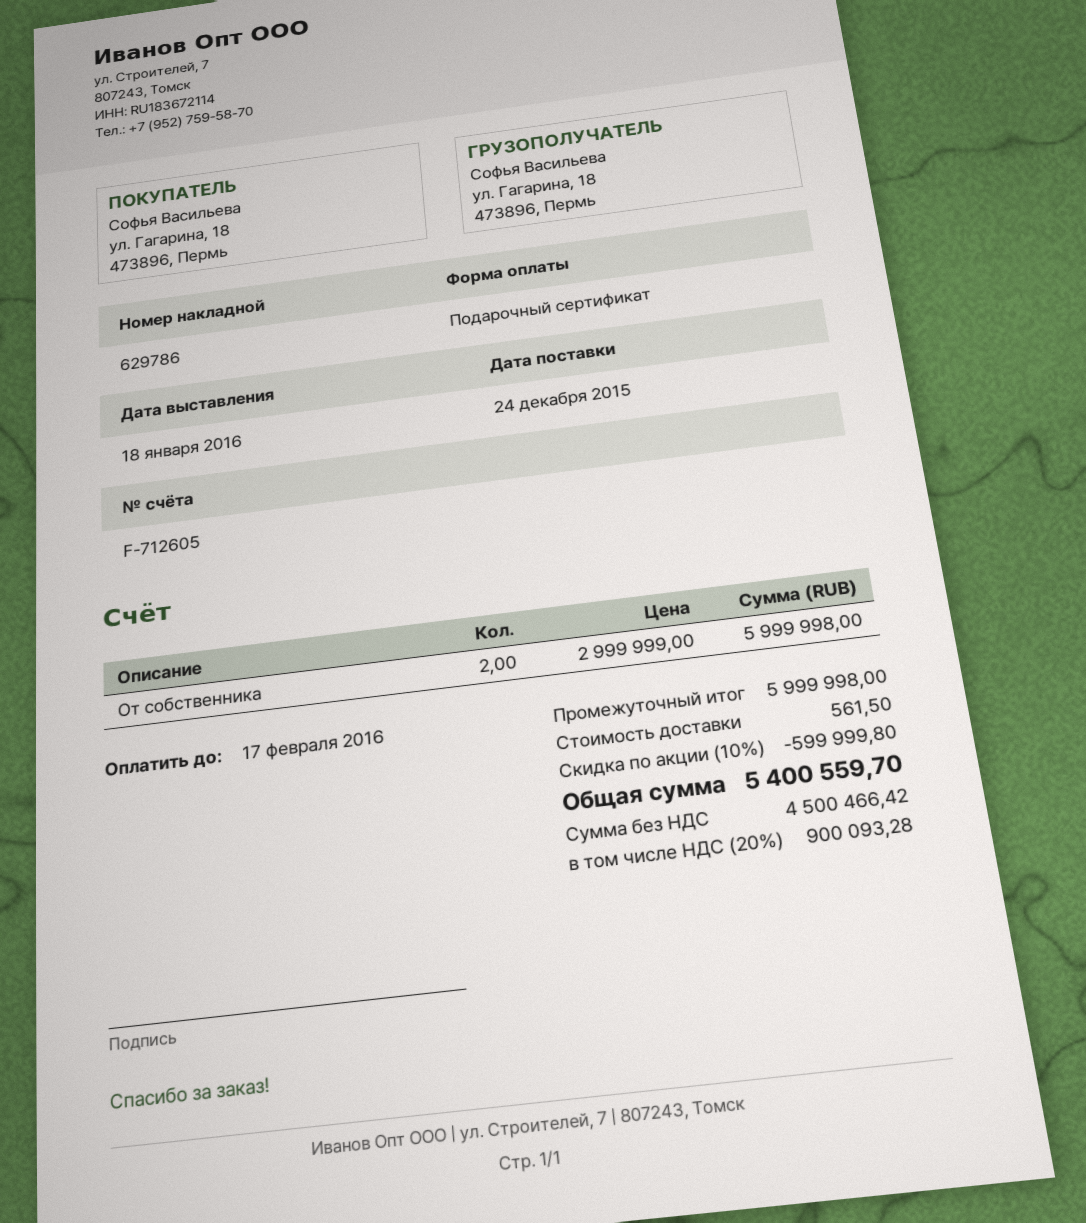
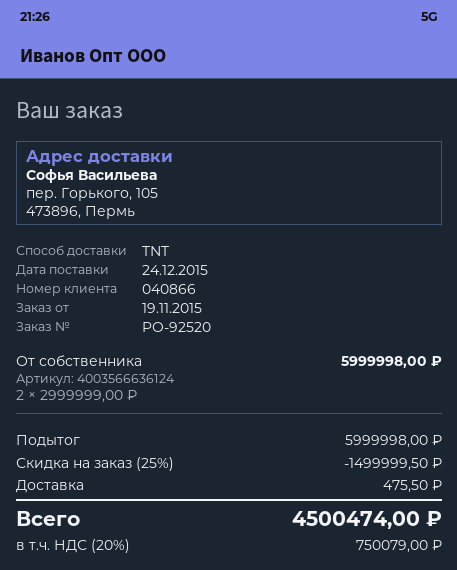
ship to: ул. Гагарина, 18, 473896, Пермь -> пер. Горького, 105, 473896, Пермь
discount: 10% = 599999.80 -> 25% = 1499999.50
shipping: 561.50 -> 475.50
tax: 20% = 900093.28 -> 20% = 750079.00
total: 5400559.70 -> 4500474.00

